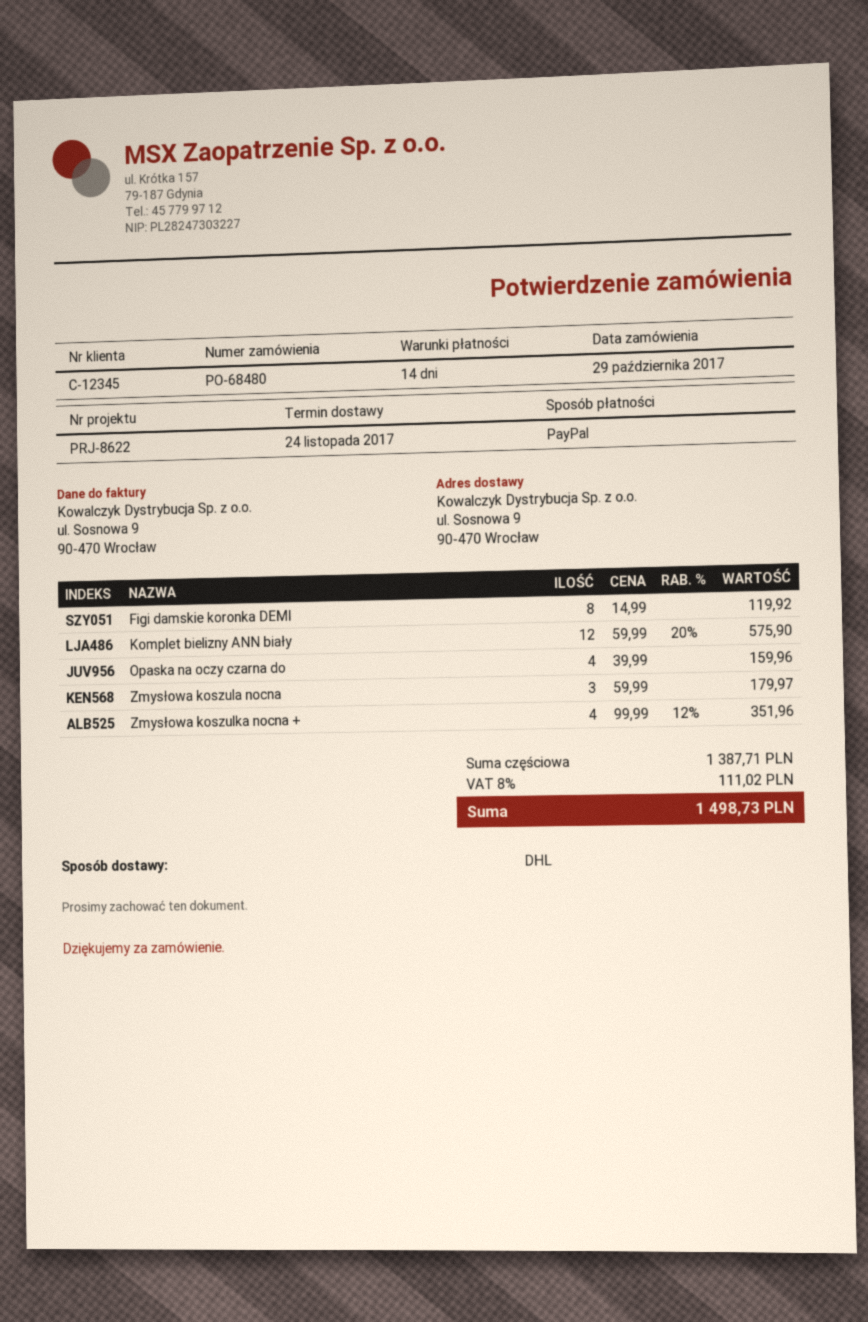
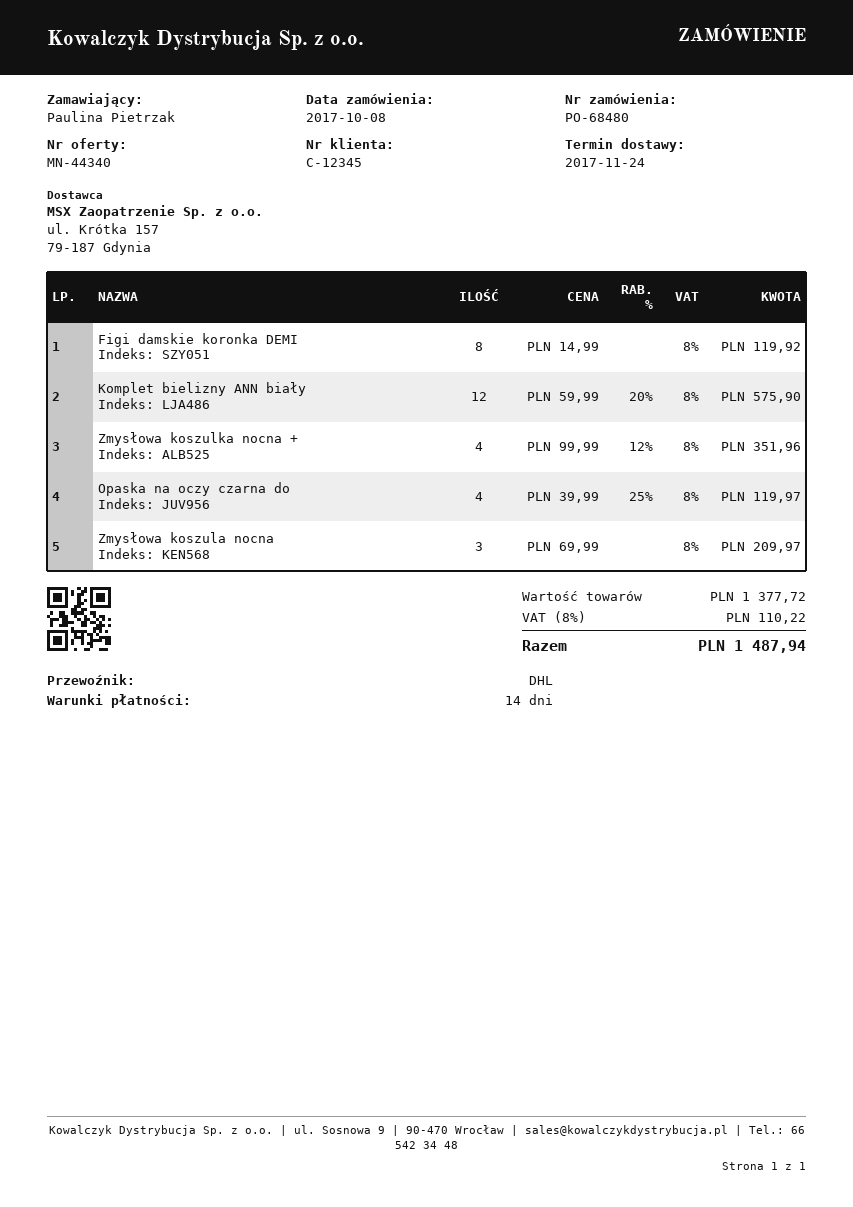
order date: 2017-10-29 -> 2017-10-08
Opaska na oczy czarna do: 4 x 39.99 = 159.96 -> 4 x 39.99 - 25% = 119.97
Zmysłowa koszula nocna: 3 x 59.99 = 179.97 -> 3 x 69.99 = 209.97
subtotal: 1387.71 -> 1377.72
tax: 8% = 111.02 -> 8% = 110.22
total: 1498.73 -> 1487.94

